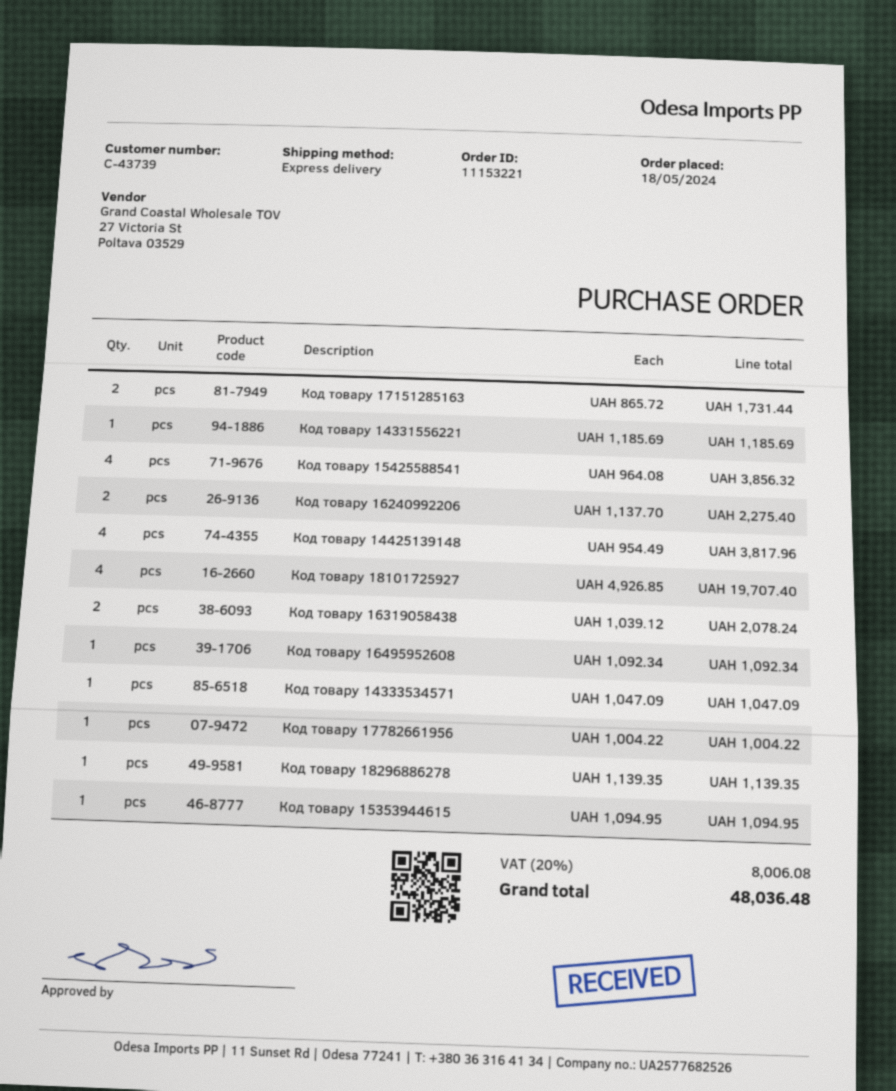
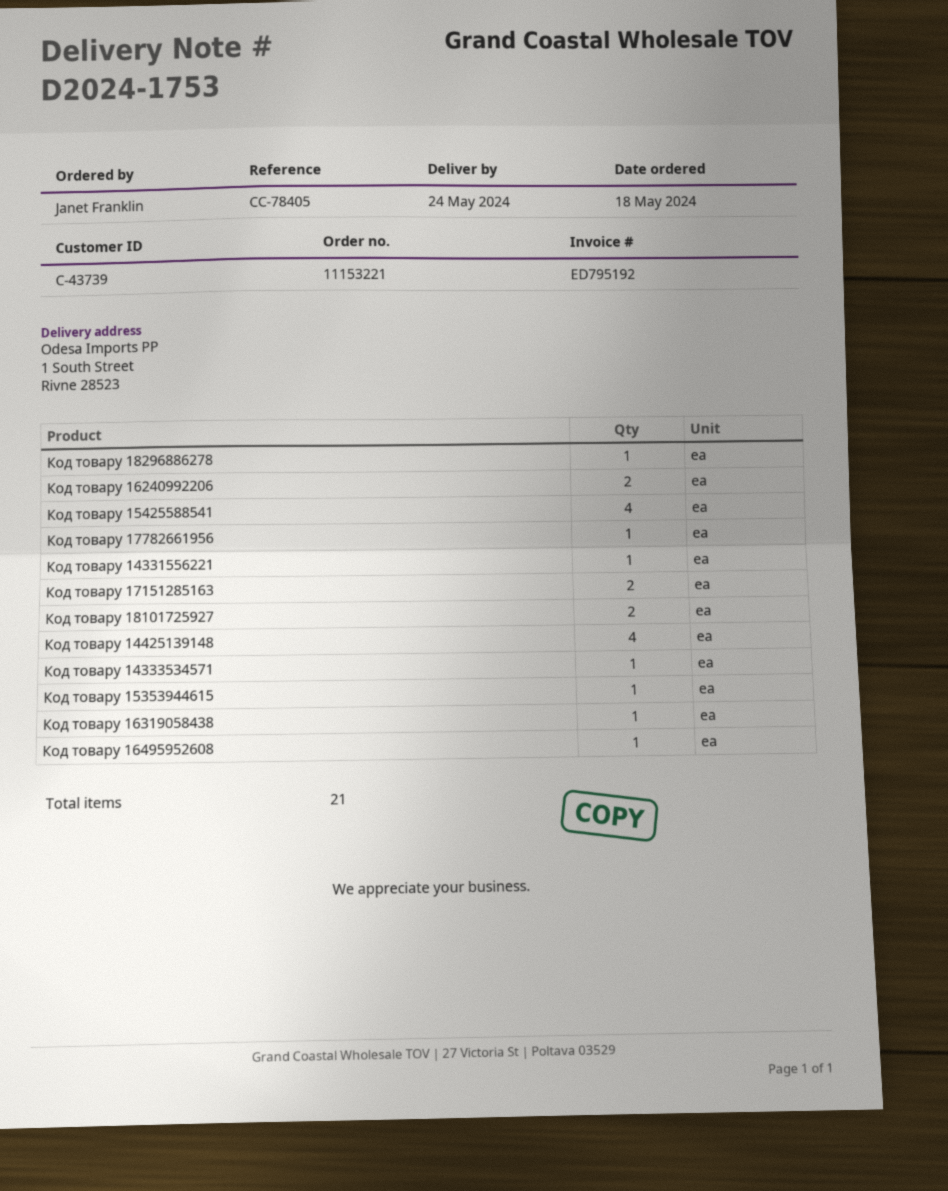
Код товару 18101725927: 4 -> 2
Код товару 16319058438: 2 -> 1

